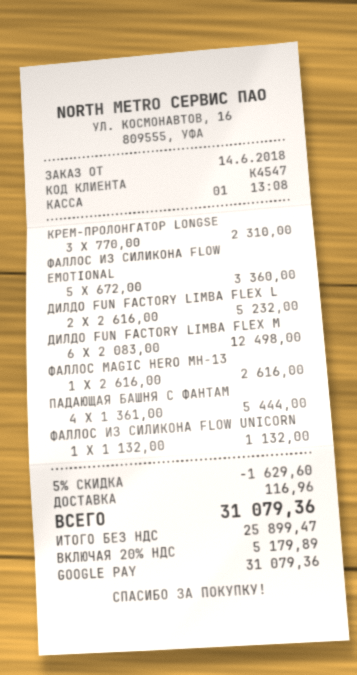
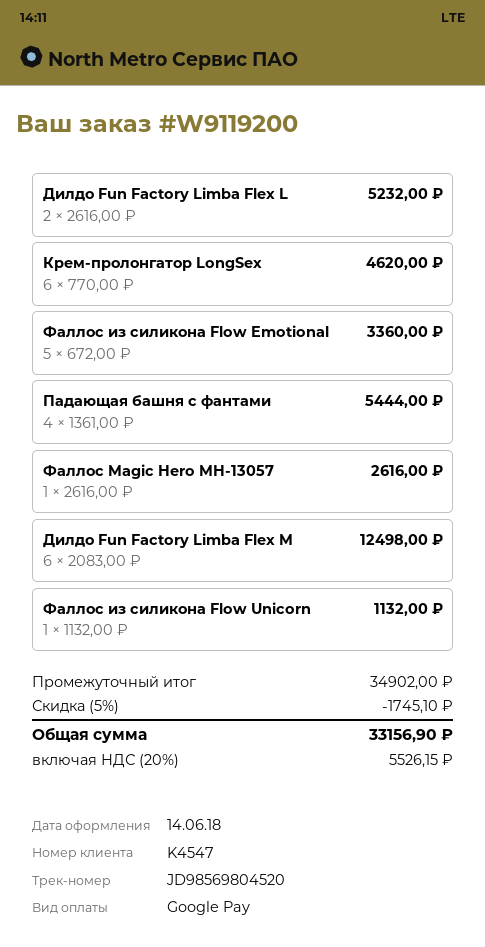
КРЕМ-ПРОЛОНГАТОР LONGSE: 3 x 770.00 = 2310.00 -> 6 x 770.00 = 4620.00
discount: 5% = 1629.60 -> 5% = 1745.10
shipping: 116.96 -> none
tax: 20% = 5179.89 -> 20% = 5526.15
total: 31079.36 -> 33156.90

